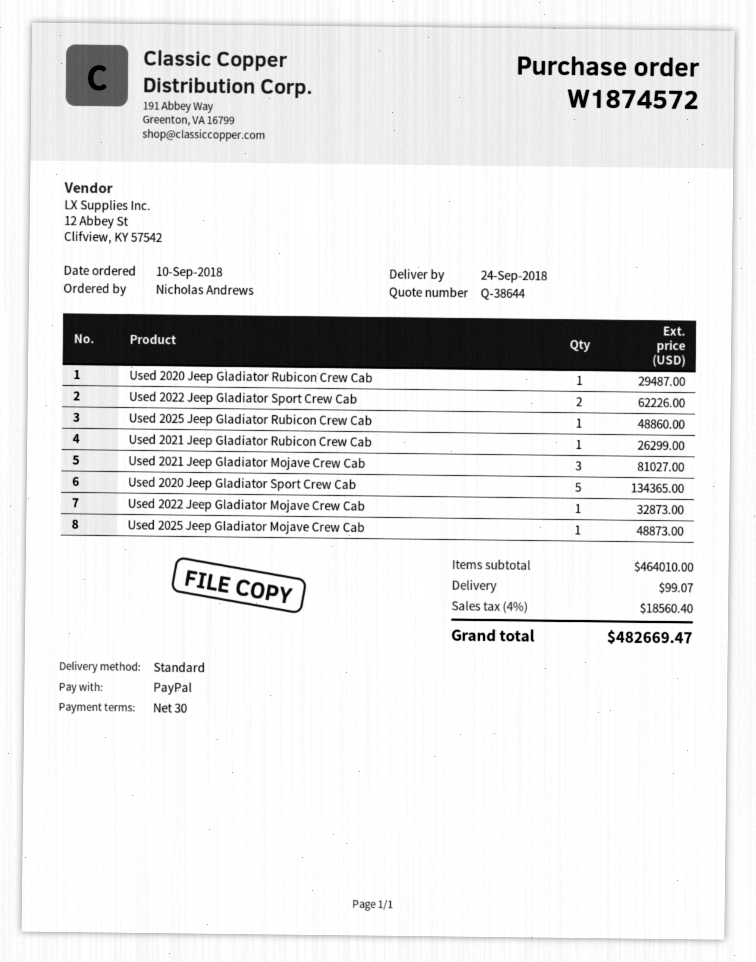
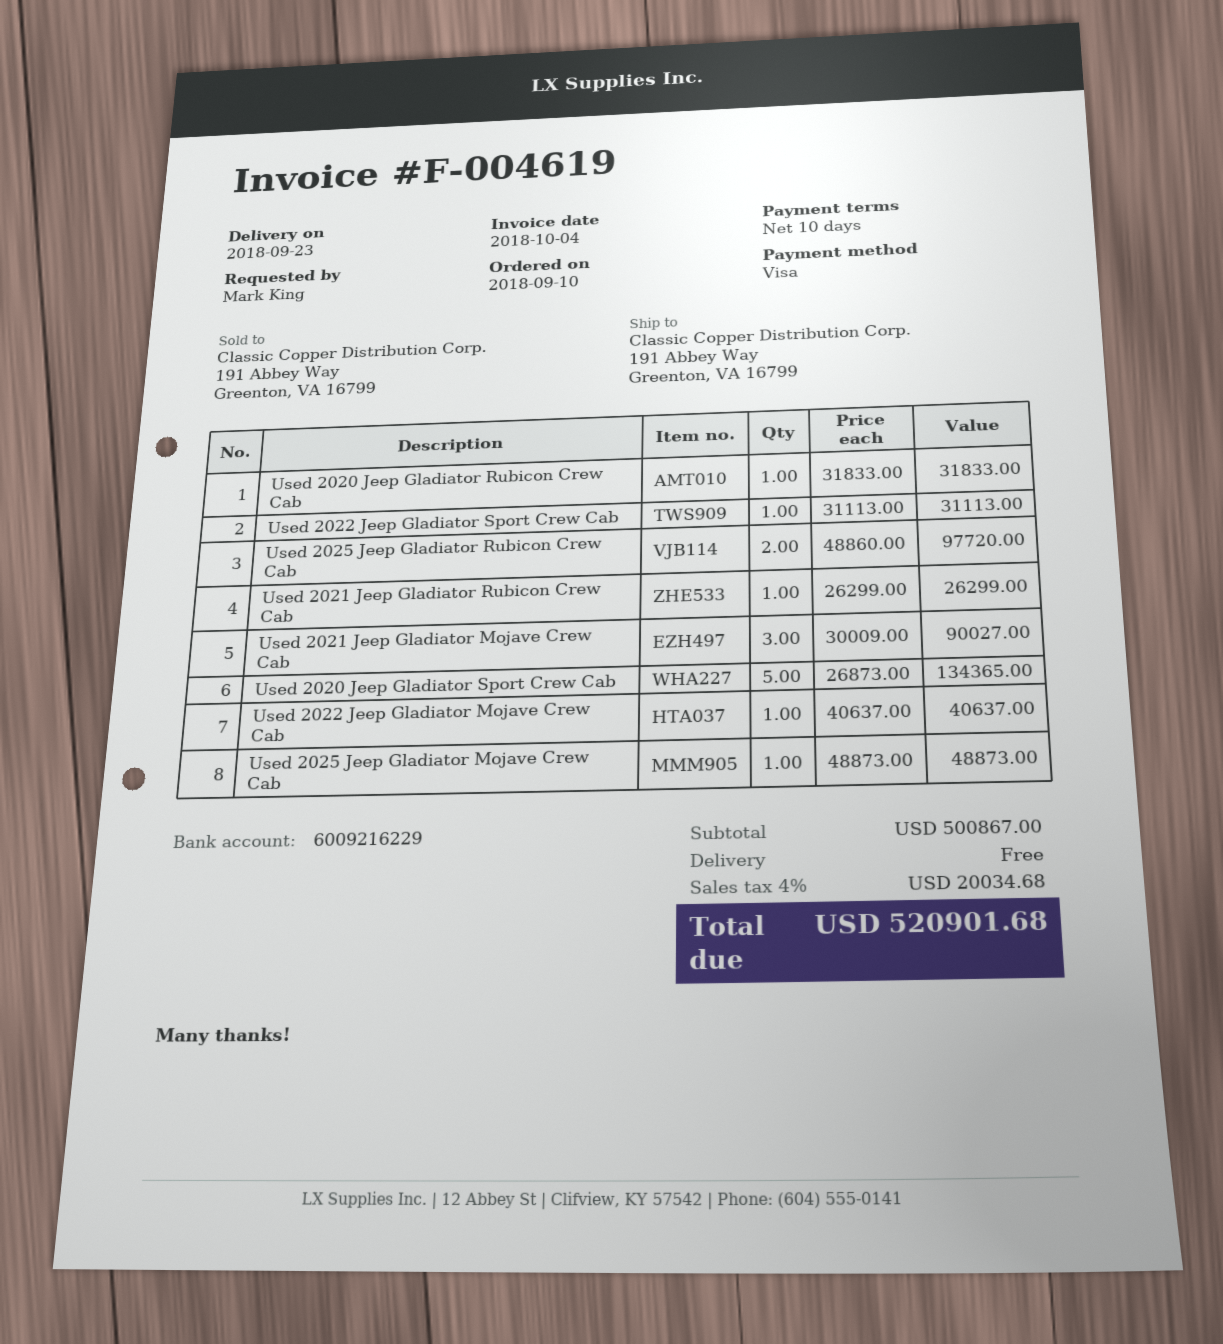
delivery date: 2018-09-24 -> 2018-09-23
payment terms: 30 days -> 10 days
ordered by: Nicholas Andrews -> Mark King
payment method: PayPal -> Visa
Used 2020 Jeep Gladiator Rubicon Crew Cab: 1 for 29487.00 -> 1 for 31833.00
Used 2022 Jeep Gladiator Sport Crew Cab: 2 for 62226.00 -> 1 for 31113.00
Used 2025 Jeep Gladiator Rubicon Crew Cab: 1 for 48860.00 -> 2 for 97720.00
Used 2021 Jeep Gladiator Mojave Crew Cab: 3 for 81027.00 -> 3 for 90027.00
Used 2022 Jeep Gladiator Mojave Crew Cab: 1 for 32873.00 -> 1 for 40637.00
subtotal: 464010.00 -> 500867.00
shipping: 99.07 -> 0.00
tax: 4% = 18560.40 -> 4% = 20034.68
total: 482669.47 -> 520901.68

